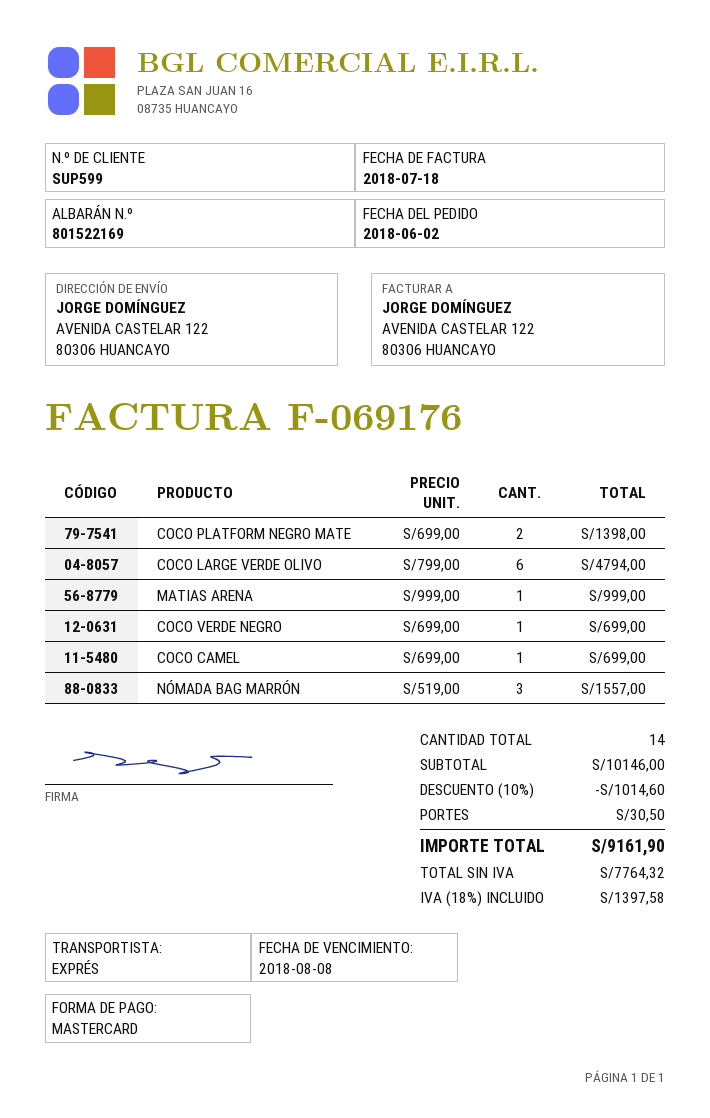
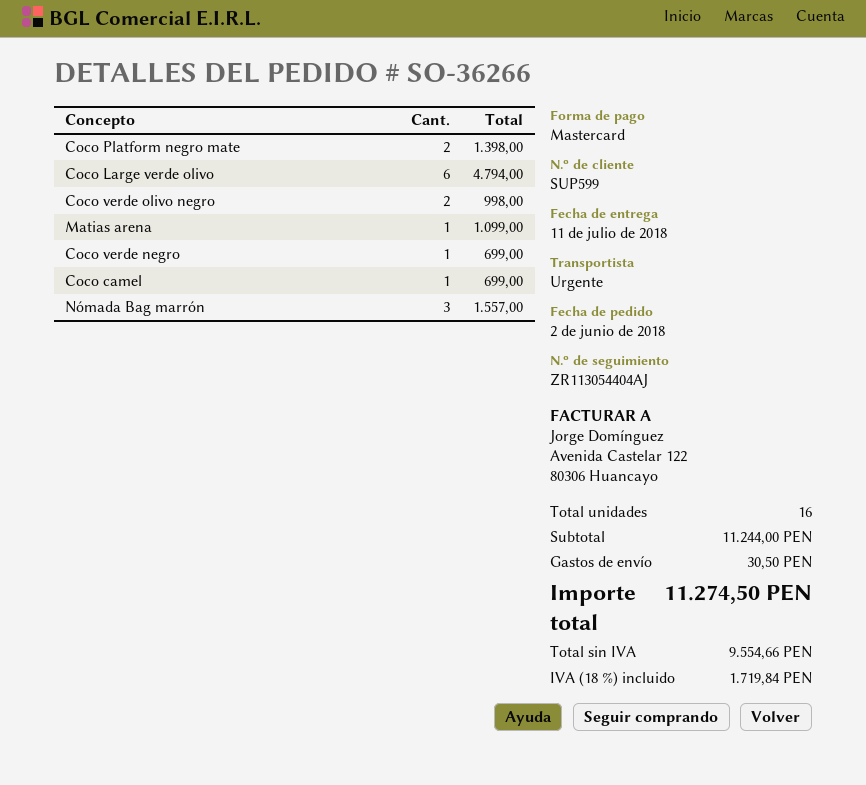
MATIAS ARENA: 1 for 999.00 -> 1 for 1099.00
Coco verde olivo negro: none -> 2 for 998.00
total quantity: 14 -> 16
subtotal: 10146.00 -> 11244.00
discount: 10% = 1014.60 -> none
net: 7764.32 -> 9554.66
tax: 18% = 1397.58 -> 18% = 1719.84
total: 9161.90 -> 11274.50

